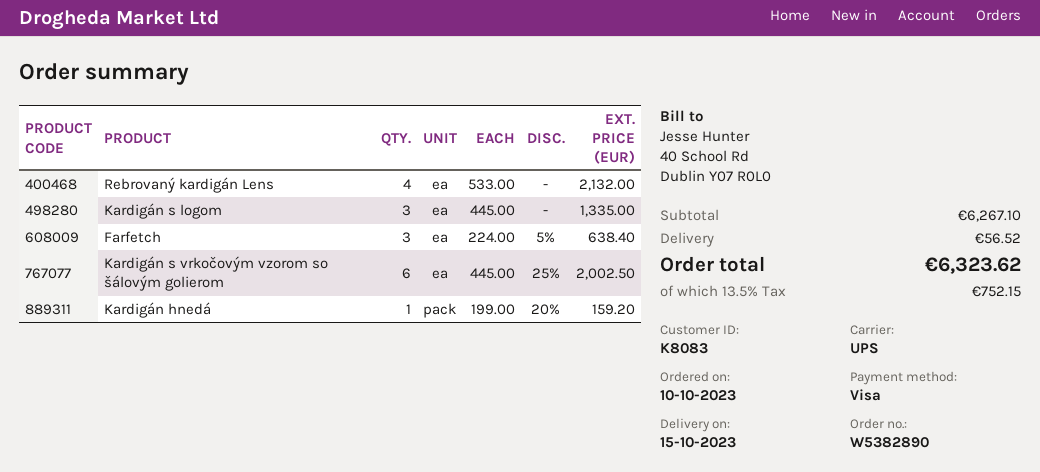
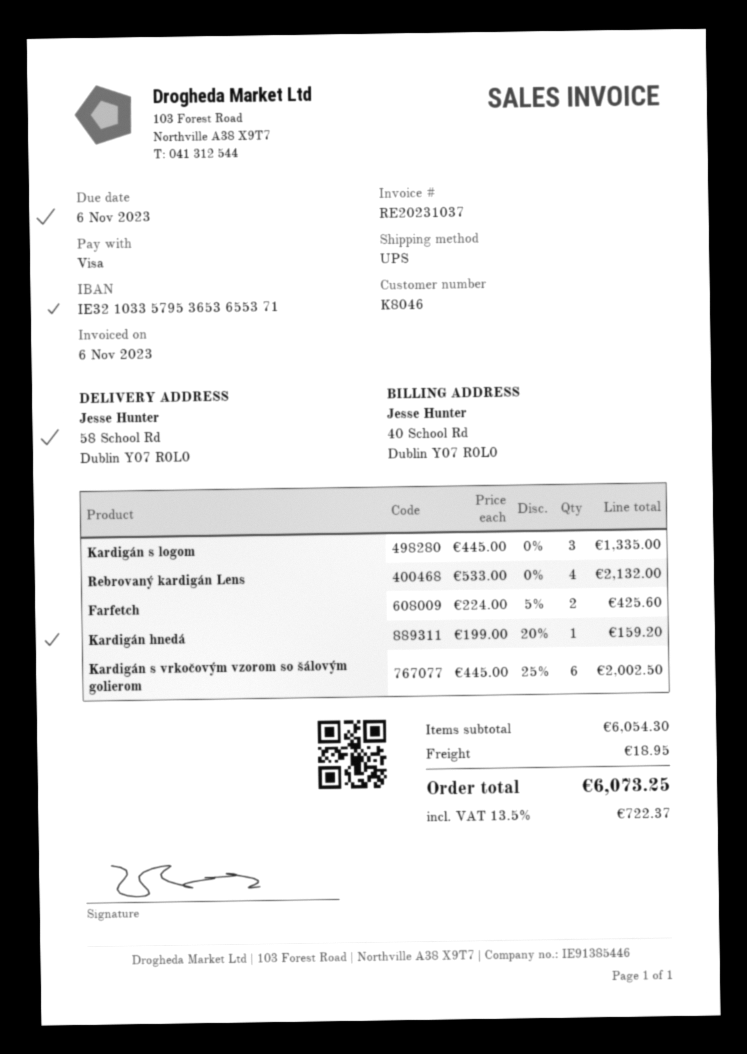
customer number: K8083 -> K8046
Farfetch: 3 x 224.00 - 5% = 638.40 -> 2 x 224.00 - 5% = 425.60
subtotal: 6267.10 -> 6054.30
shipping: 56.52 -> 18.95
tax: 13.5% = 752.15 -> 13.5% = 722.37
total: 6323.62 -> 6073.25

